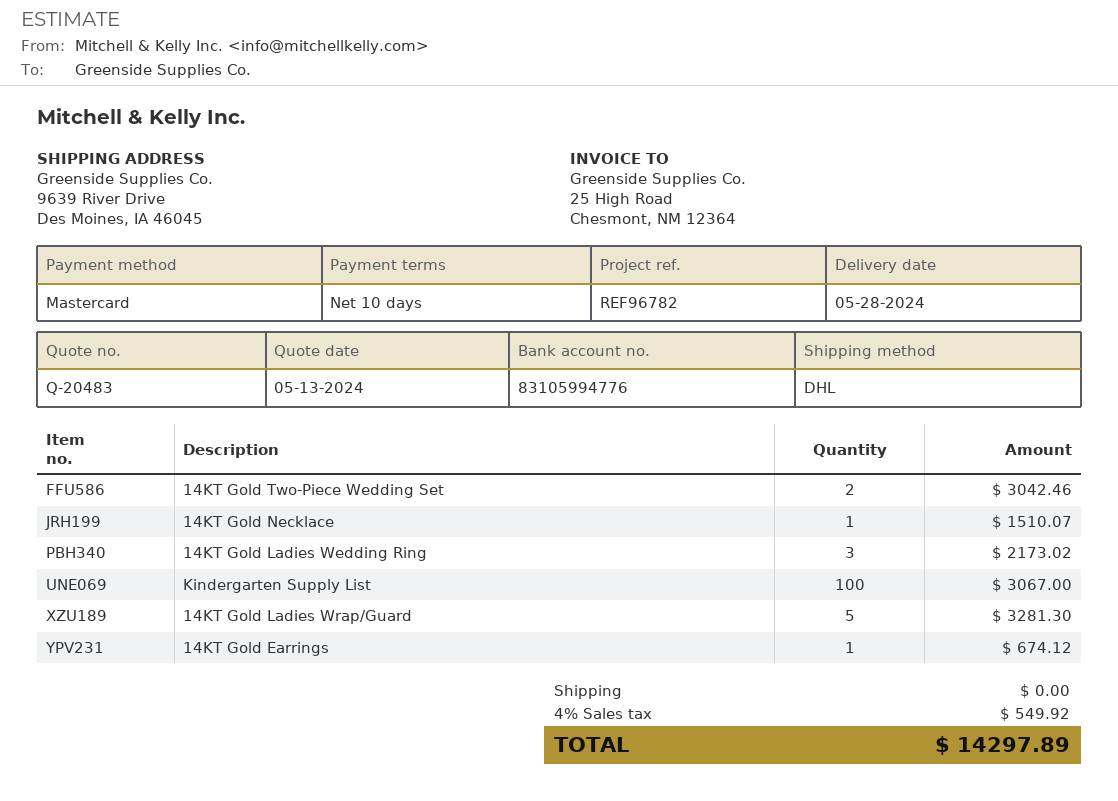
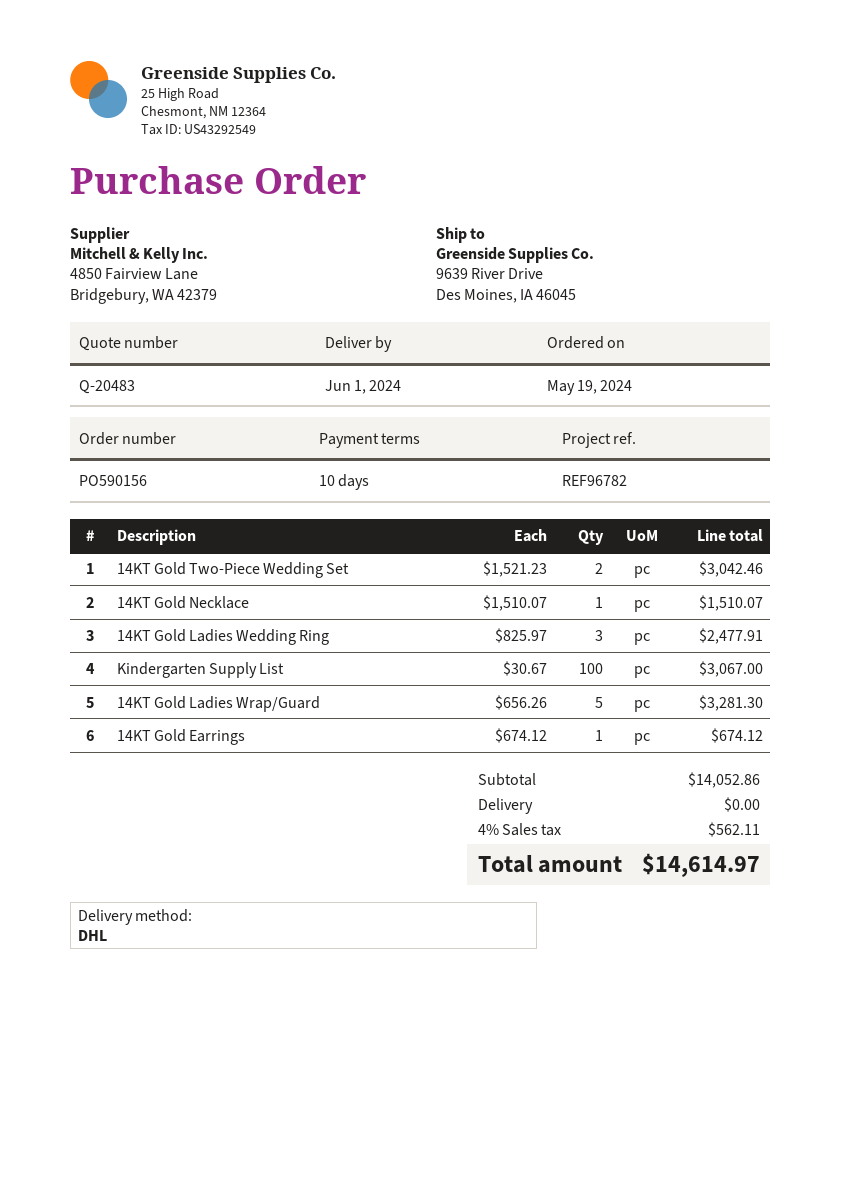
delivery date: 2024-05-28 -> 2024-06-01
14KT Gold Ladies Wedding Ring: 3 for 2173.02 -> 3 for 2477.91
tax: 4% = 549.92 -> 4% = 562.11
total: 14297.89 -> 14614.97

